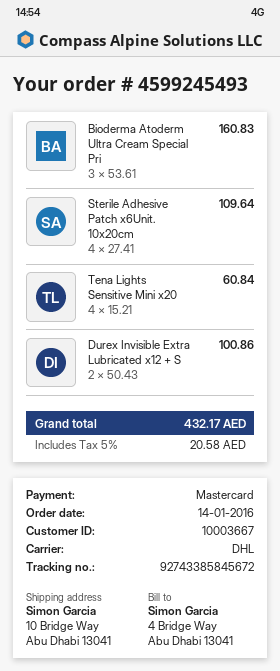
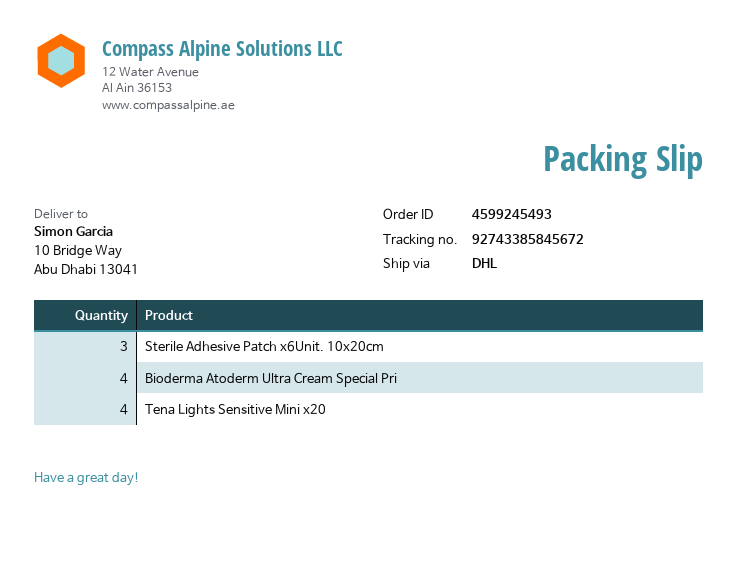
Bioderma Atoderm Ultra Cream Special Pri: 3 -> 4
Sterile Adhesive Patch x6Unit. 10x20cm: 4 -> 3
Durex Invisible Extra Lubricated x12 + S: 2 -> none

